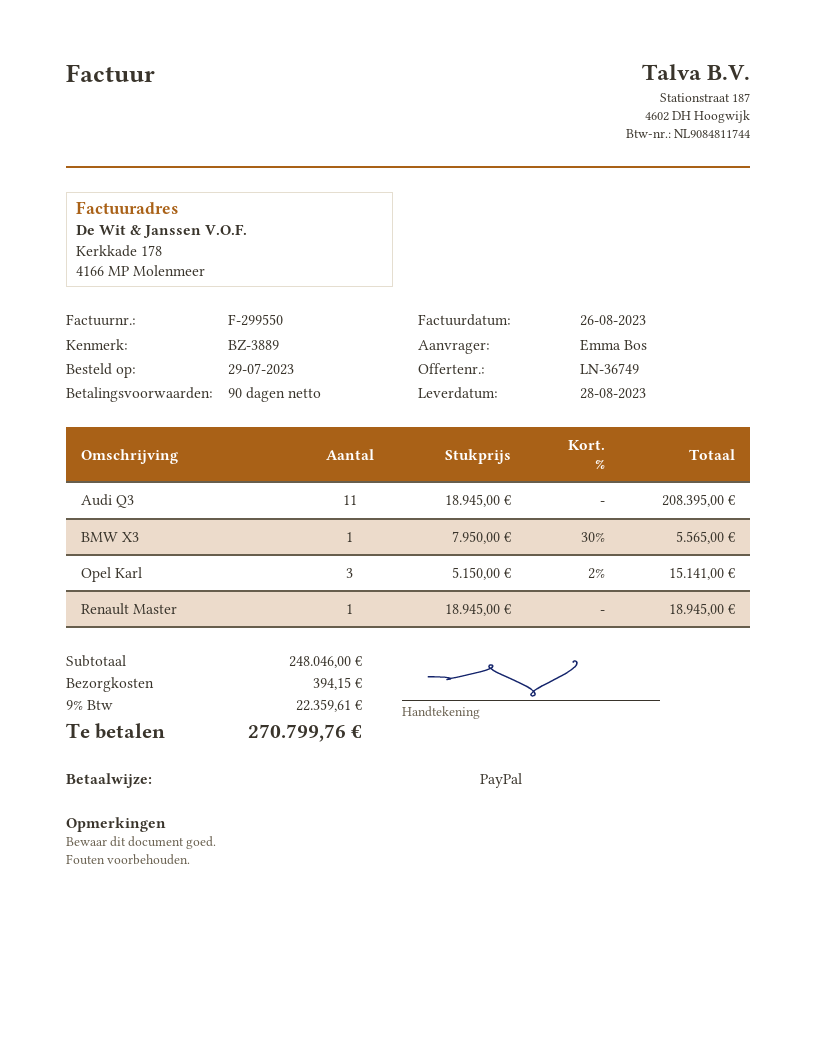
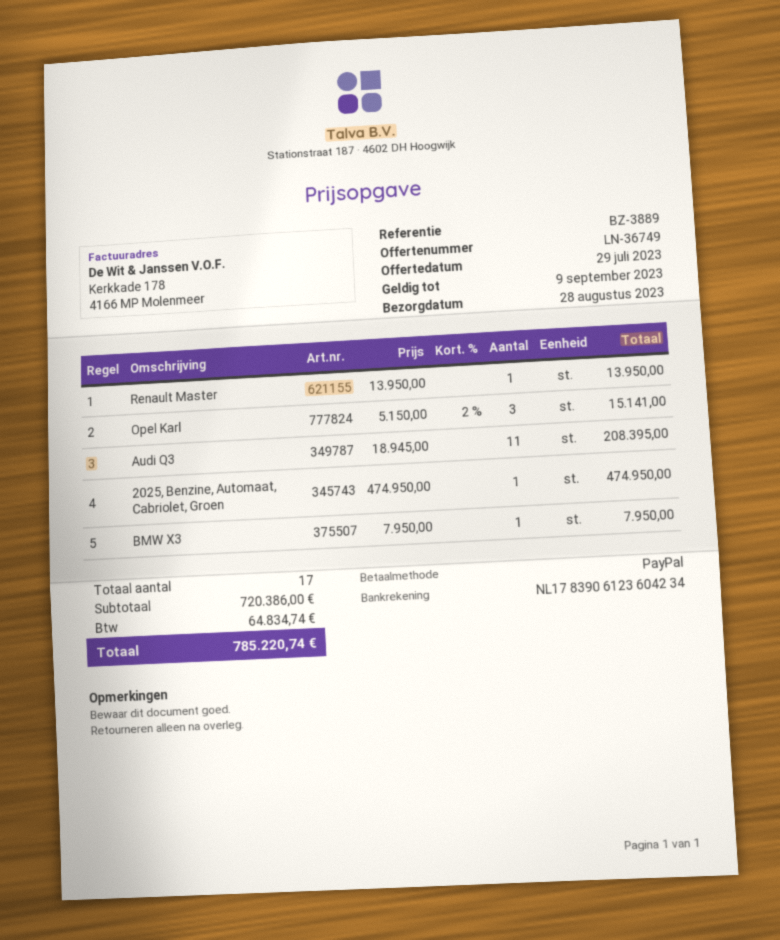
BMW X3: 1 x 7950.00 - 30% = 5565.00 -> 1 x 7950.00 = 7950.00
Renault Master: 1 x 18945.00 = 18945.00 -> 1 x 13950.00 = 13950.00
2025, Benzine, Automaat, Cabriolet, Groen: none -> 1 x 474950.00 = 474950.00
subtotal: 248046.00 -> 720386.00
shipping: 394.15 -> none
tax: 22359.61 -> 64834.74
total: 270799.76 -> 785220.74

